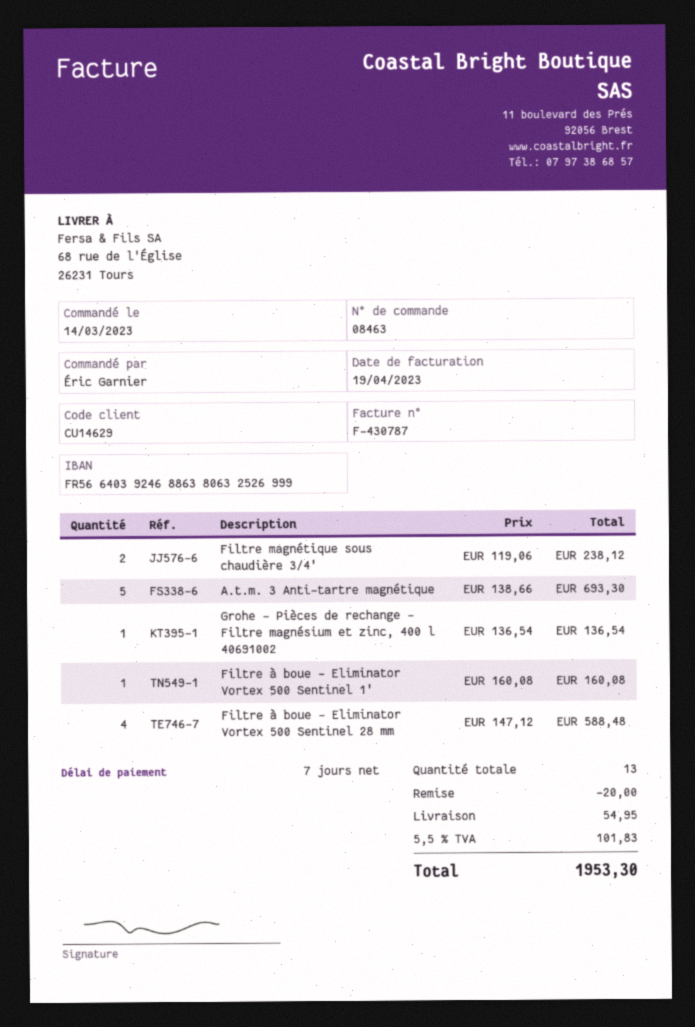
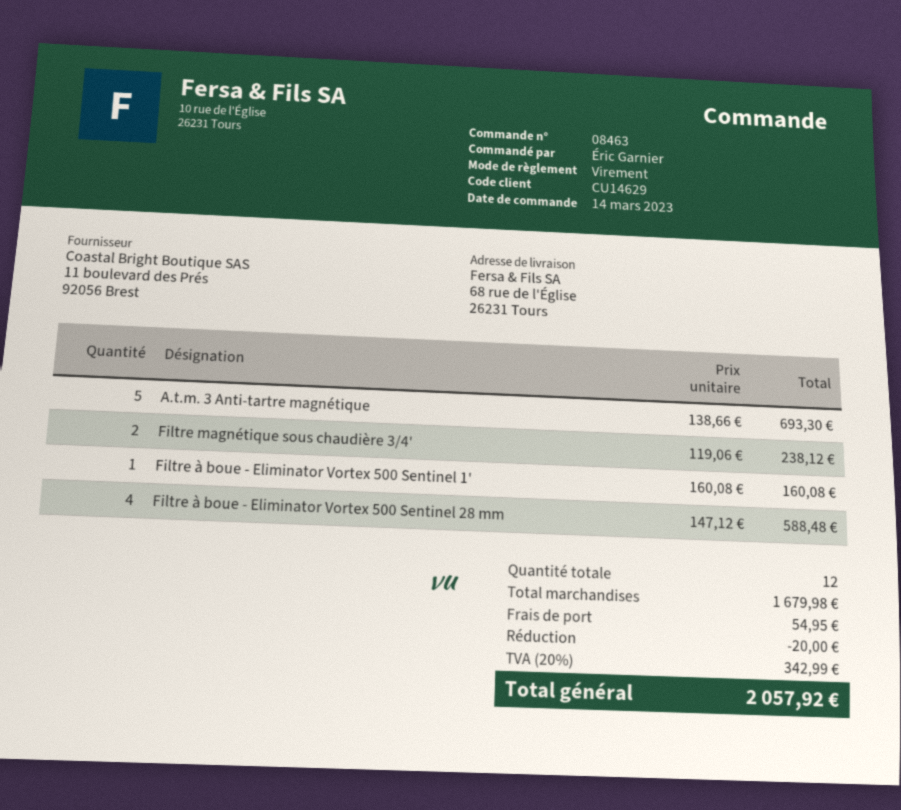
Grohe - Pièces de rechange - Filtre magnésium et zinc, 400 l 40691002: 1 x 136.54 = 136.54 -> none
total quantity: 13 -> 12
tax: 5.5% = 101.83 -> 20% = 342.99
total: 1953.30 -> 2057.92

